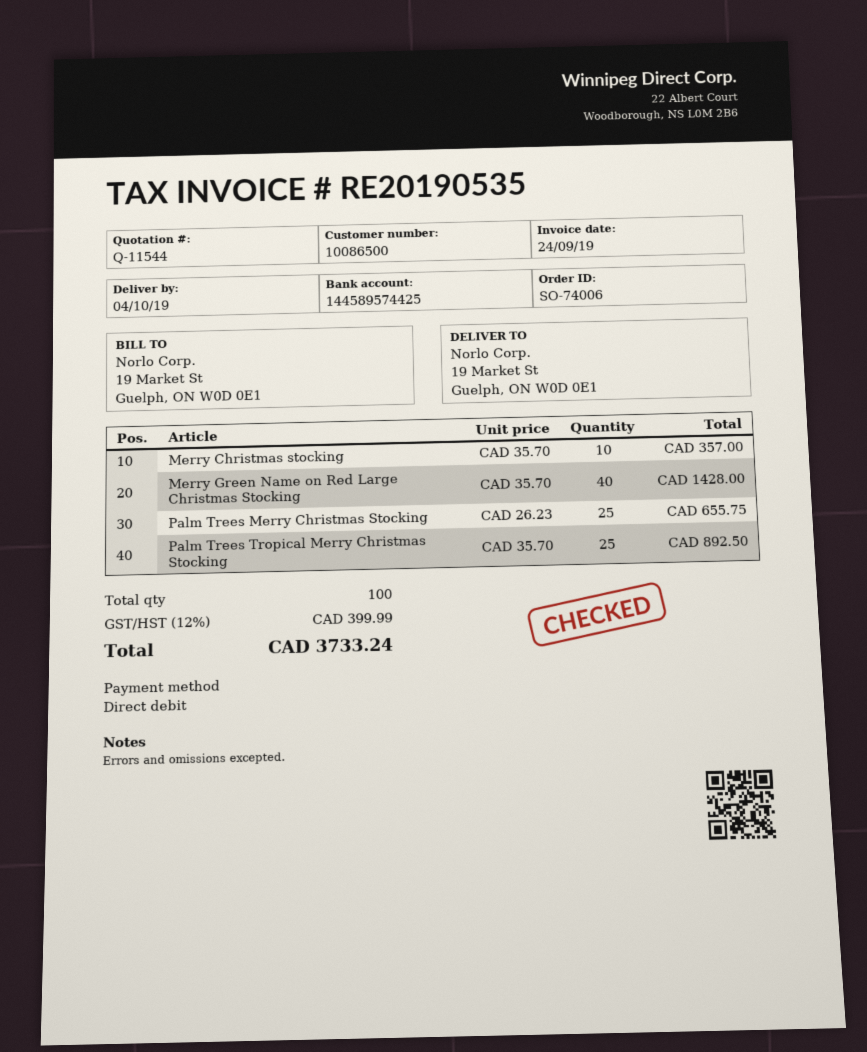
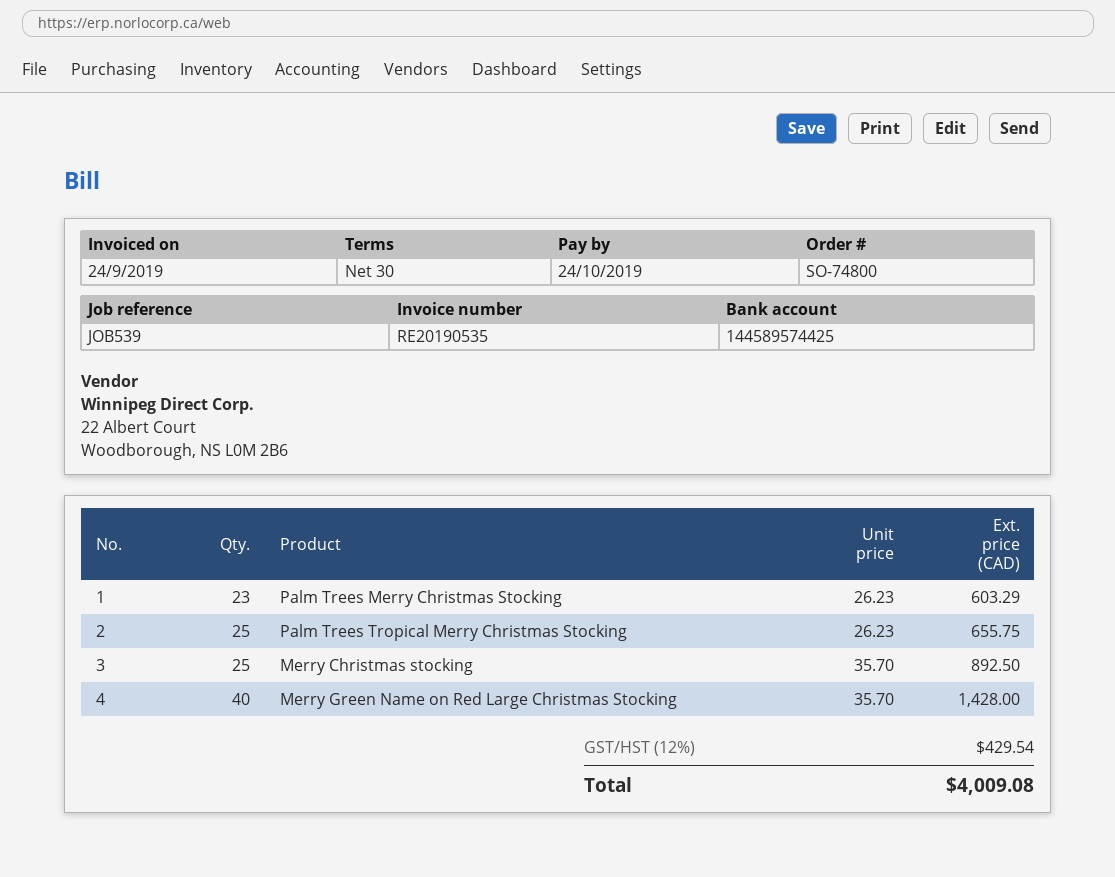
order number: SO-74006 -> SO-74800
Merry Christmas stocking: 10 x 35.70 = 357.00 -> 25 x 35.70 = 892.50
Palm Trees Merry Christmas Stocking: 25 x 26.23 = 655.75 -> 23 x 26.23 = 603.29
Palm Trees Tropical Merry Christmas Stocking: 25 x 35.70 = 892.50 -> 25 x 26.23 = 655.75
tax: 12% = 399.99 -> 12% = 429.54
total: 3733.24 -> 4009.08

